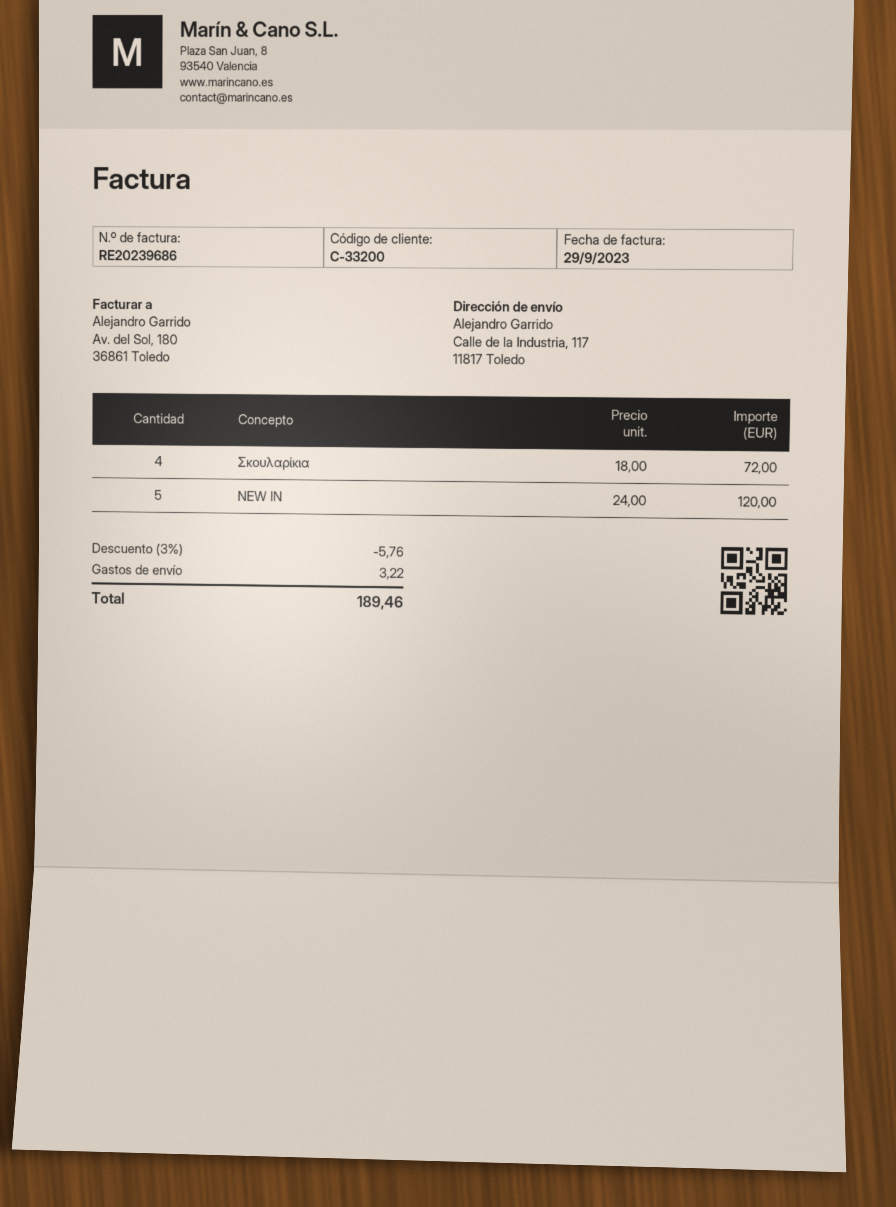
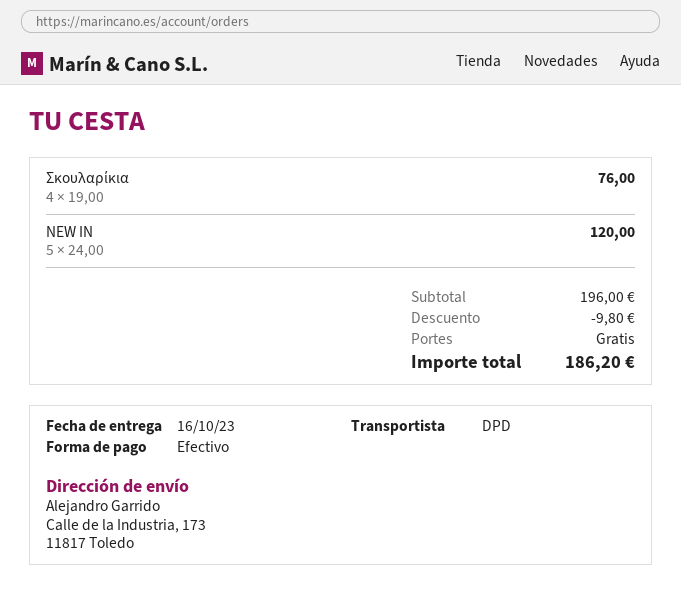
ship to: Calle de la Industria, 117, 11817 Toledo -> Calle de la Industria, 173, 11817 Toledo
Σκουλαρίκια: 4 x 18.00 = 72.00 -> 4 x 19.00 = 76.00
discount: 5.76 -> 9.80
shipping: 3.22 -> 0.00
total: 189.46 -> 186.20

